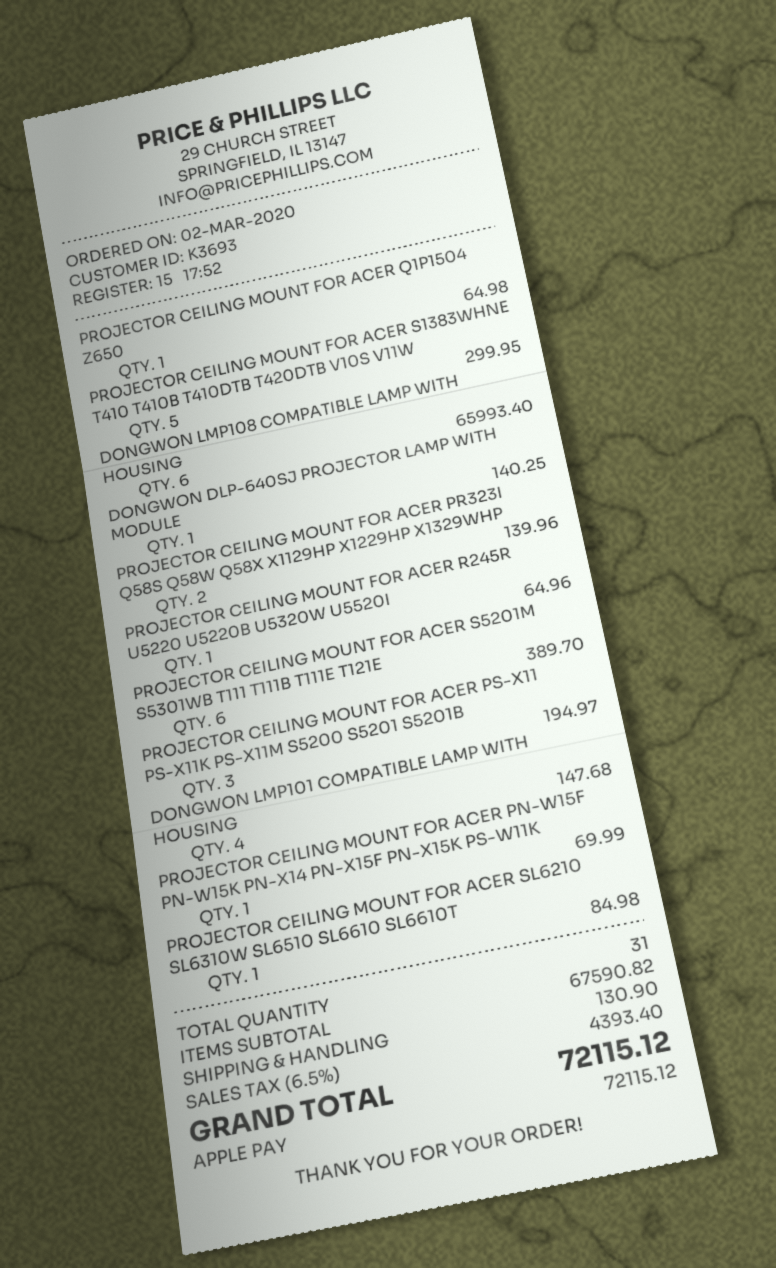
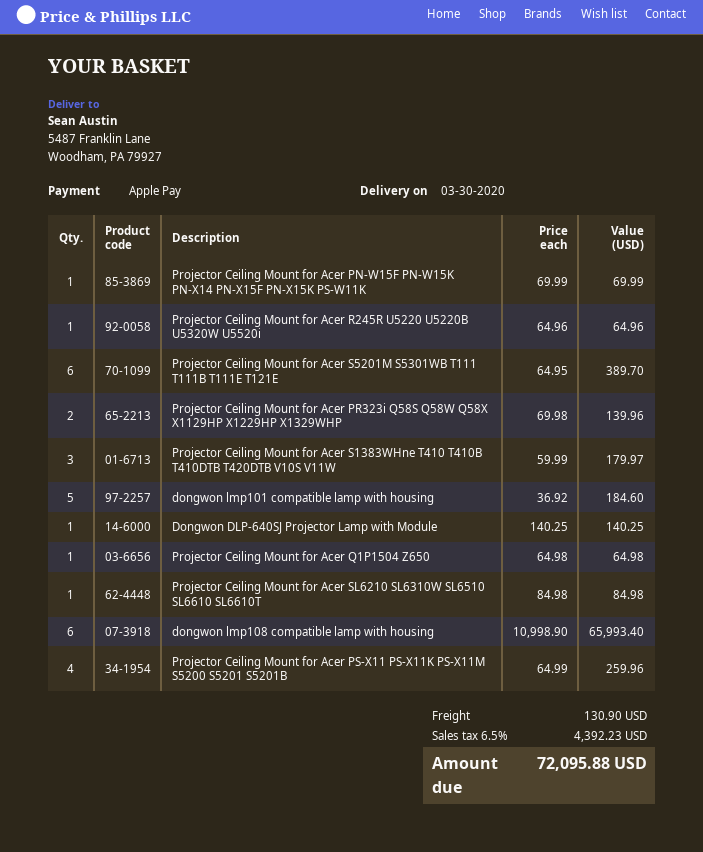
PROJECTOR CEILING MOUNT FOR ACER S1383WHNE T410 T410B T410DTB T420DTB V10S V11W: 5 for 299.95 -> 3 for 179.97
PROJECTOR CEILING MOUNT FOR ACER PS-X11 PS-X11K PS-X11M S5200 S5201 S5201B: 3 for 194.97 -> 4 for 259.96
DONGWON LMP101 COMPATIBLE LAMP WITH HOUSING: 4 for 147.68 -> 5 for 184.60
tax: 6.5% = 4393.40 -> 6.5% = 4392.23
total: 72115.12 -> 72095.88

